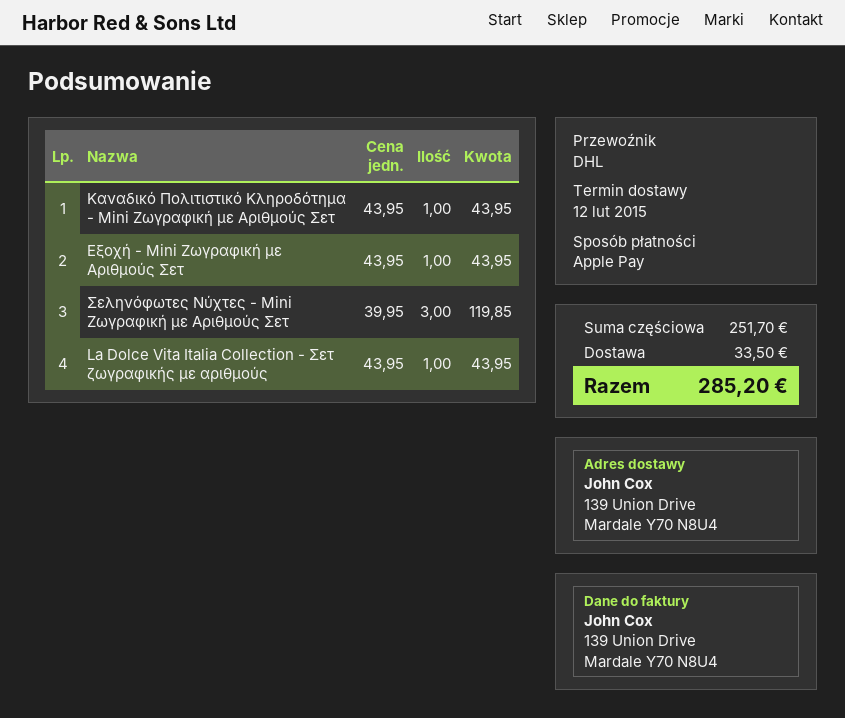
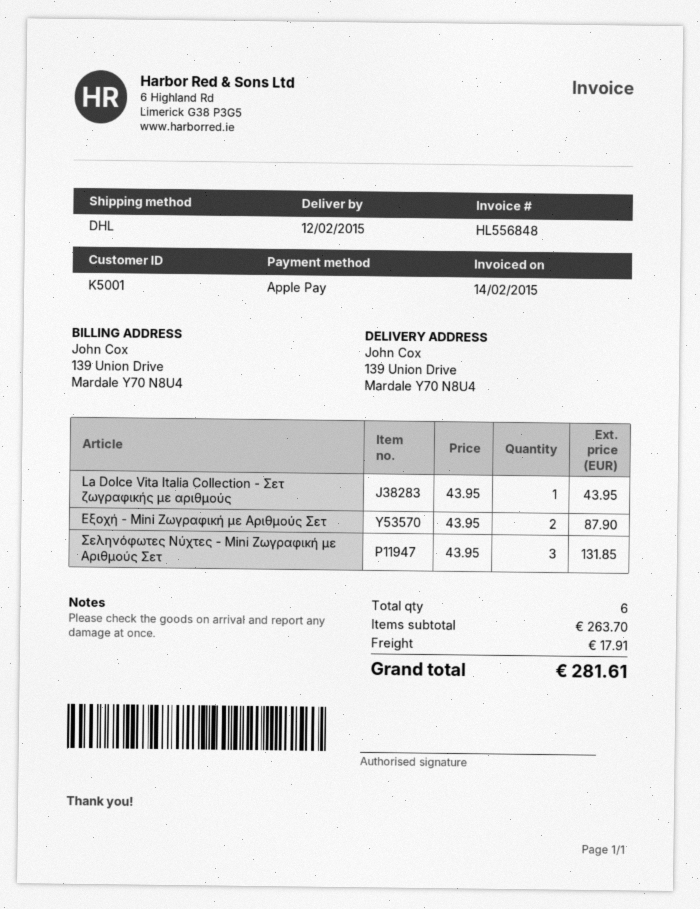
Καναδικό Πολιτιστικό Κληροδότημα - Mini Ζωγραφική με Αριθμούς Σετ: 1 x 43.95 = 43.95 -> none
Εξοχή - Mini Ζωγραφική με Αριθμούς Σετ: 1 x 43.95 = 43.95 -> 2 x 43.95 = 87.90
Σεληνόφωτες Νύχτες - Mini Ζωγραφική με Αριθμούς Σετ: 3 x 39.95 = 119.85 -> 3 x 43.95 = 131.85
subtotal: 251.70 -> 263.70
shipping: 33.50 -> 17.91
total: 285.20 -> 281.61

